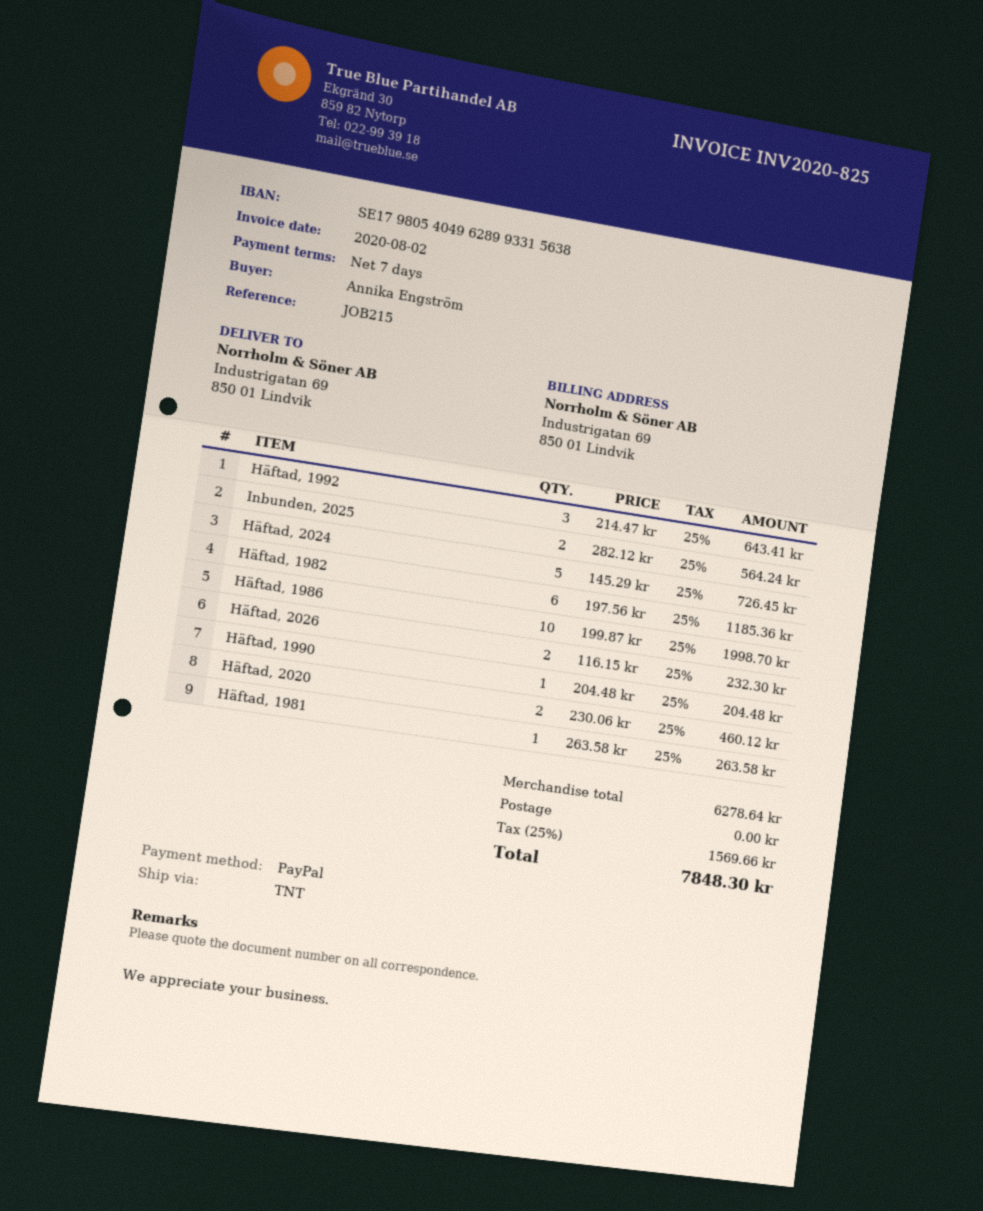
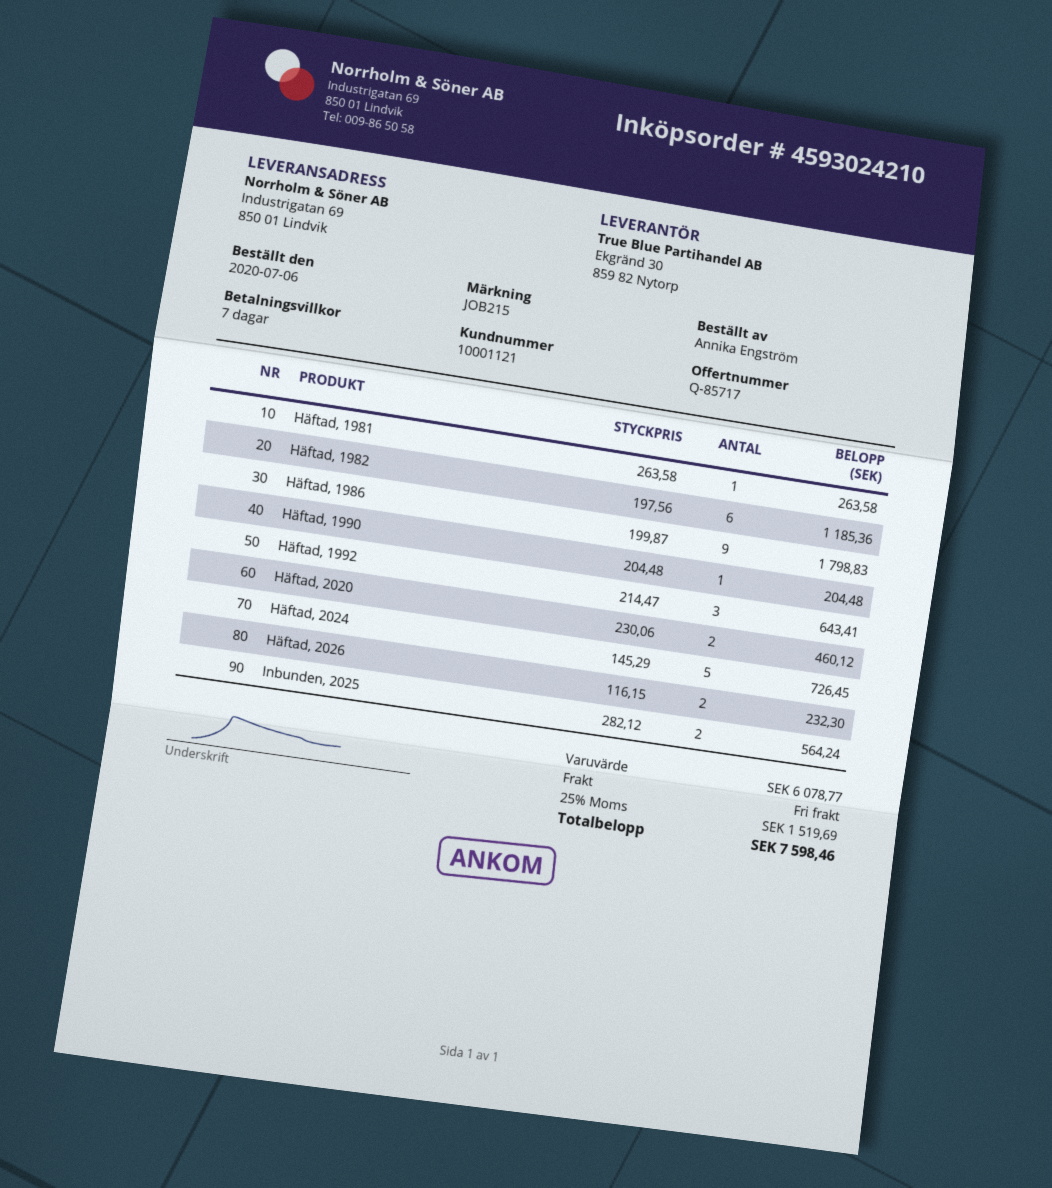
Häftad, 1986: 10 x 199.87 = 1998.70 -> 9 x 199.87 = 1798.83
subtotal: 6278.64 -> 6078.77
tax: 25% = 1569.66 -> 25% = 1519.69
total: 7848.30 -> 7598.46

